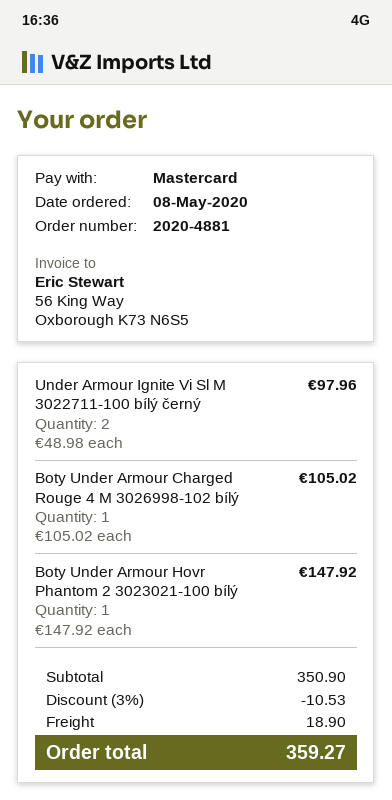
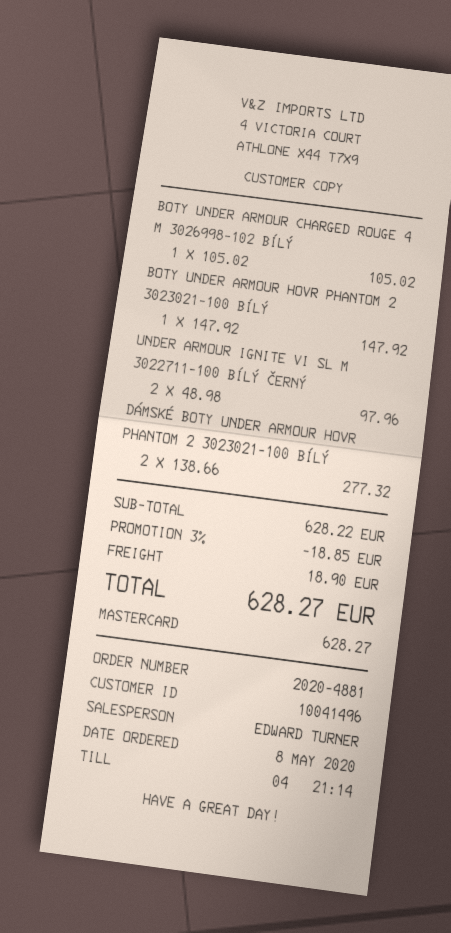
DÁMSKÉ BOTY UNDER ARMOUR HOVR PHANTOM 2 3023021-100 BÍLÝ: none -> 2 x 138.66 = 277.32
subtotal: 350.90 -> 628.22
discount: 3% = 10.53 -> 3% = 18.85
total: 359.27 -> 628.27

